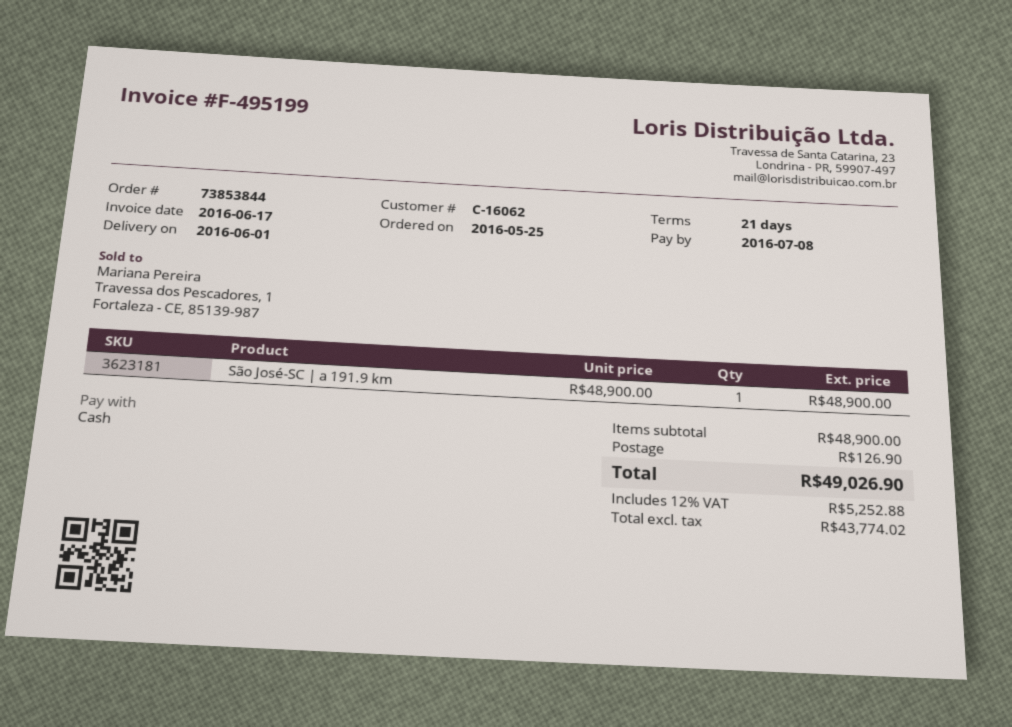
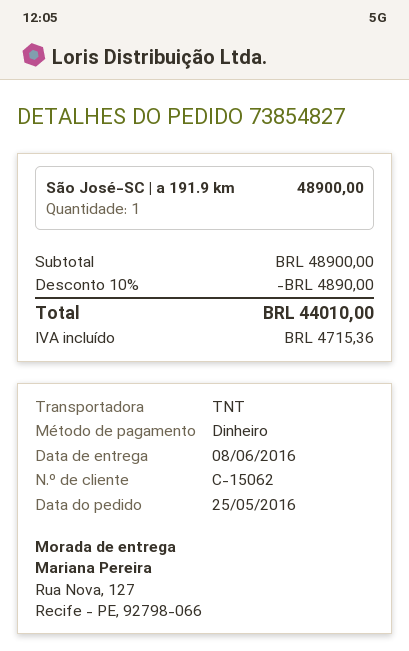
order number: 73853844 -> 73854827
delivery date: 2016-06-01 -> 2016-06-08
customer number: C-16062 -> C-15062
discount: none -> 10% = 4890.00
shipping: 126.90 -> none
tax: 5252.88 -> 4715.36
total: 49026.90 -> 44010.00

